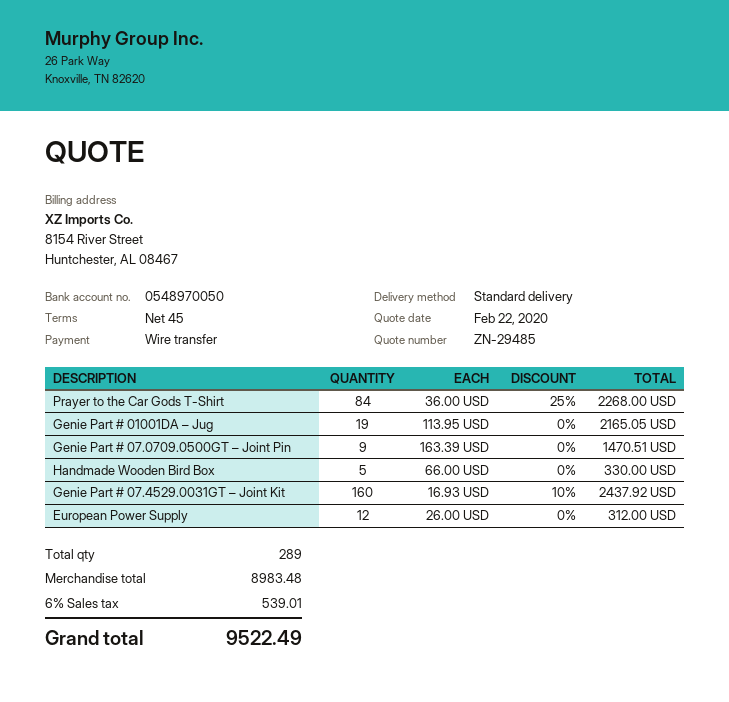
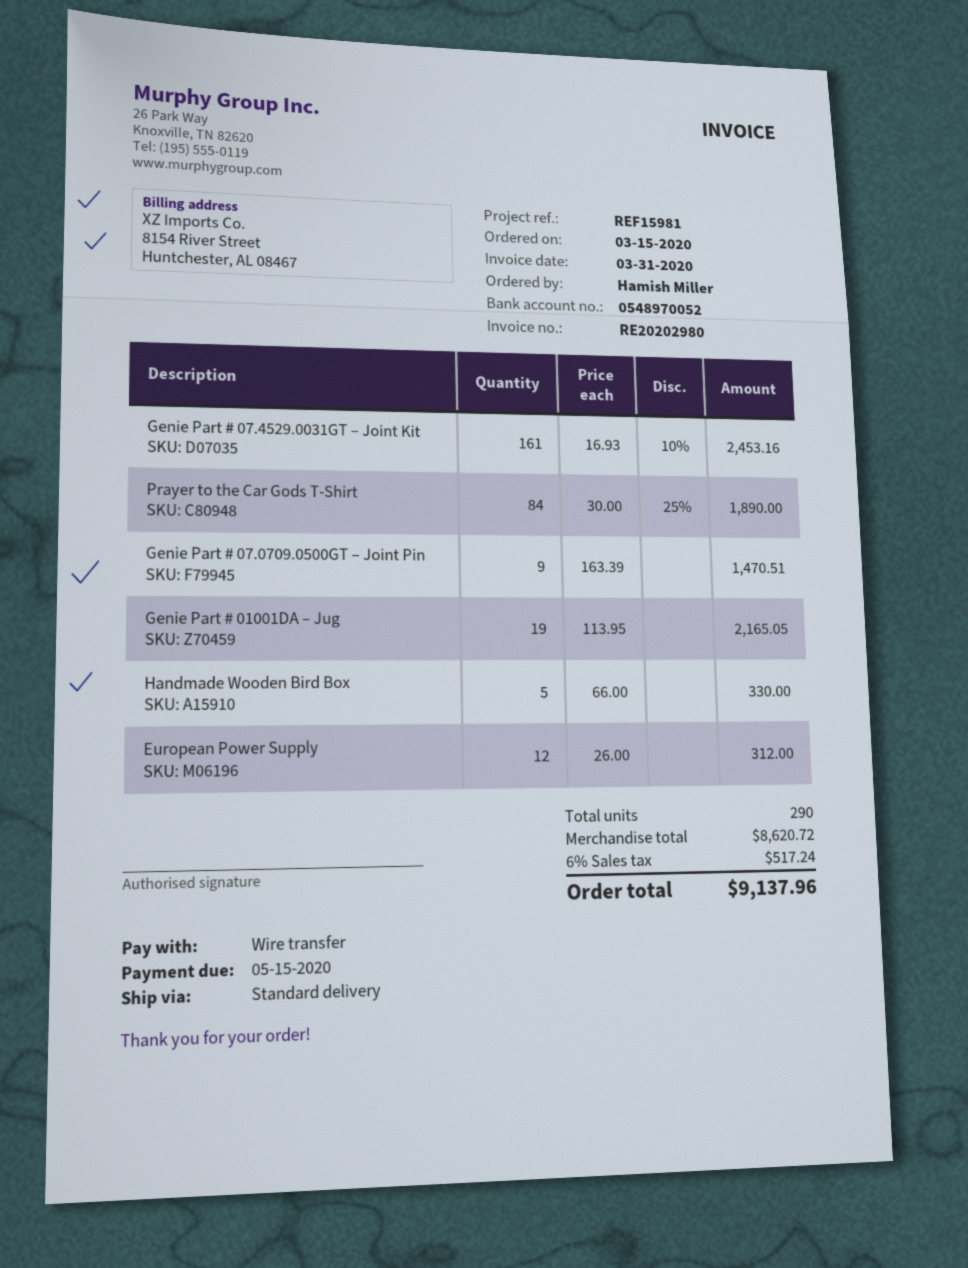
bank account: 0548970050 -> 0548970052
Prayer to the Car Gods T-Shirt: 84 x 36.00 - 25% = 2268.00 -> 84 x 30.00 - 25% = 1890.00
Genie Part # 07.4529.0031GT – Joint Kit: 160 x 16.93 - 10% = 2437.92 -> 161 x 16.93 - 10% = 2453.16
total quantity: 289 -> 290
subtotal: 8983.48 -> 8620.72
tax: 6% = 539.01 -> 6% = 517.24
total: 9522.49 -> 9137.96

